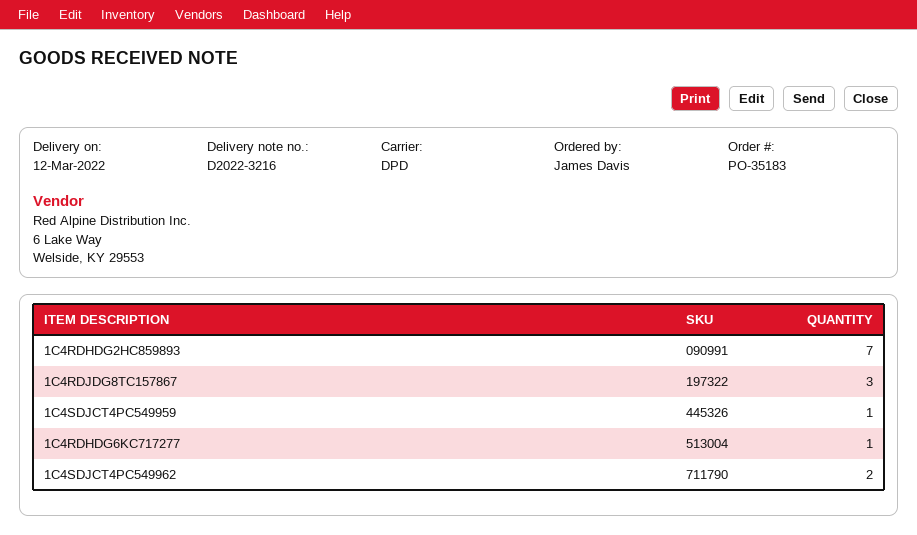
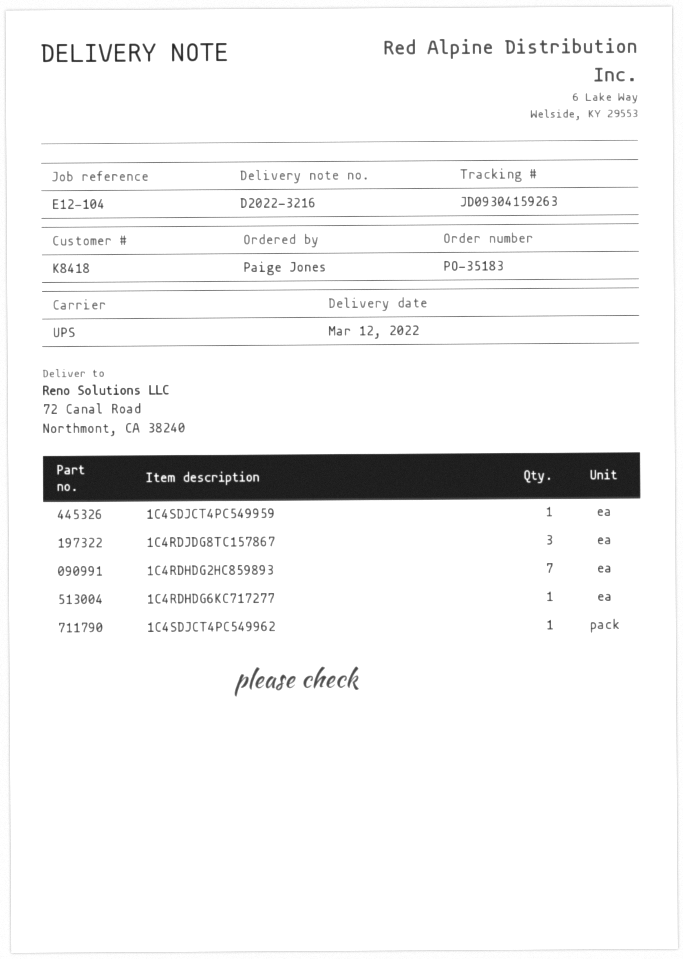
ordered by: James Davis -> Paige Jones
shipping method: DPD -> UPS
1C4SDJCT4PC549962: 2 -> 1

